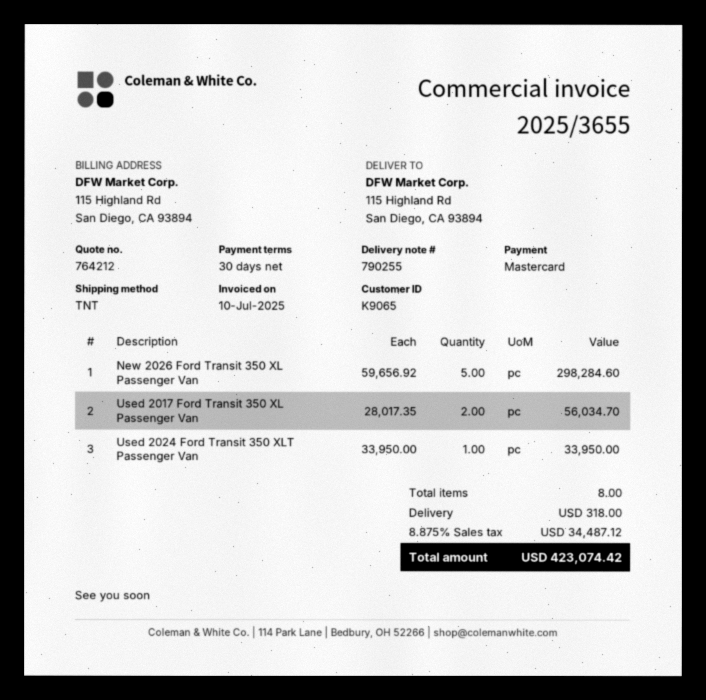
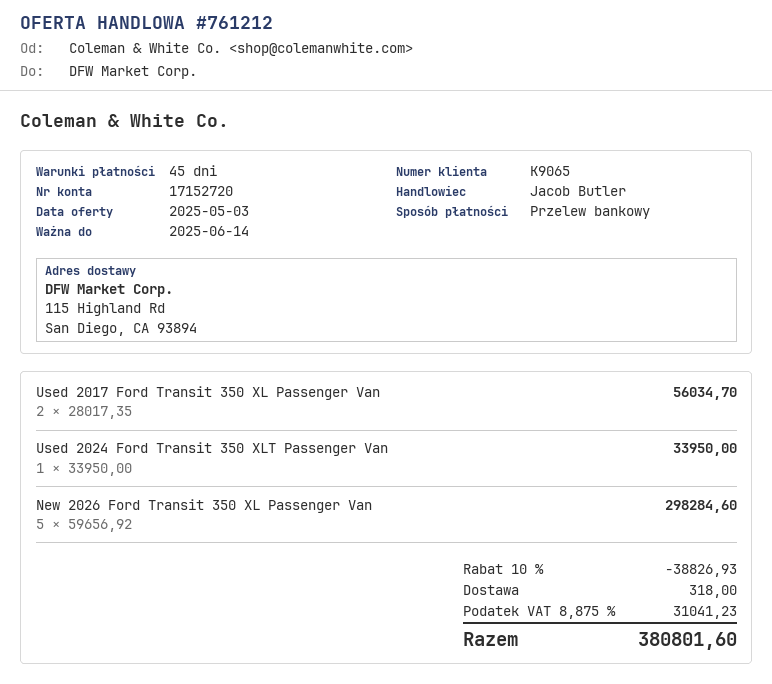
quote number: 764212 -> 761212
payment terms: 30 days -> 45 days
payment method: Mastercard -> bank transfer
discount: none -> 10% = 38826.93
tax: 8.875% = 34487.12 -> 8.875% = 31041.23
total: 423074.42 -> 380801.60

